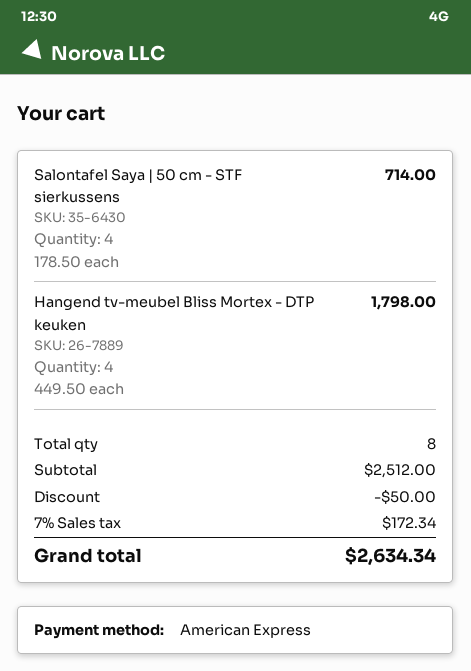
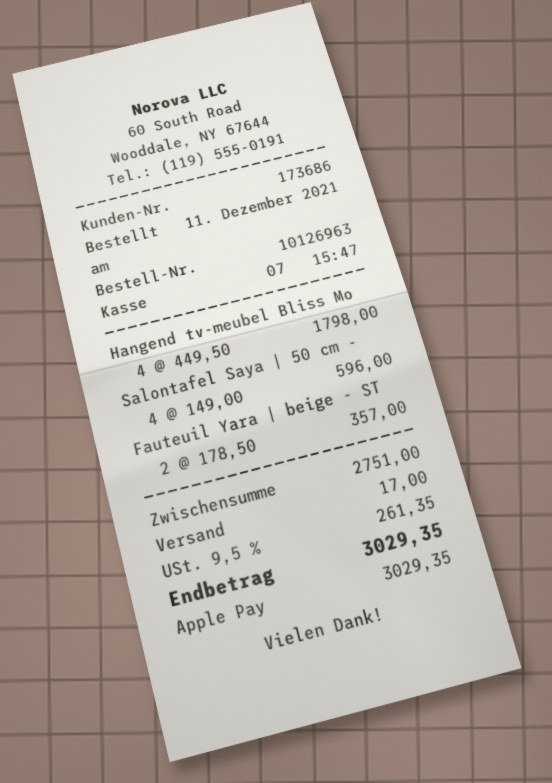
payment method: American Express -> Apple Pay
Salontafel Saya | 50 cm - STF sierkussens: 4 x 178.50 = 714.00 -> 4 x 149.00 = 596.00
Fauteuil Yara | beige - ST: none -> 2 x 178.50 = 357.00
subtotal: 2512.00 -> 2751.00
discount: 50.00 -> none
shipping: none -> 17.00
tax: 7% = 172.34 -> 9.5% = 261.35
total: 2634.34 -> 3029.35

